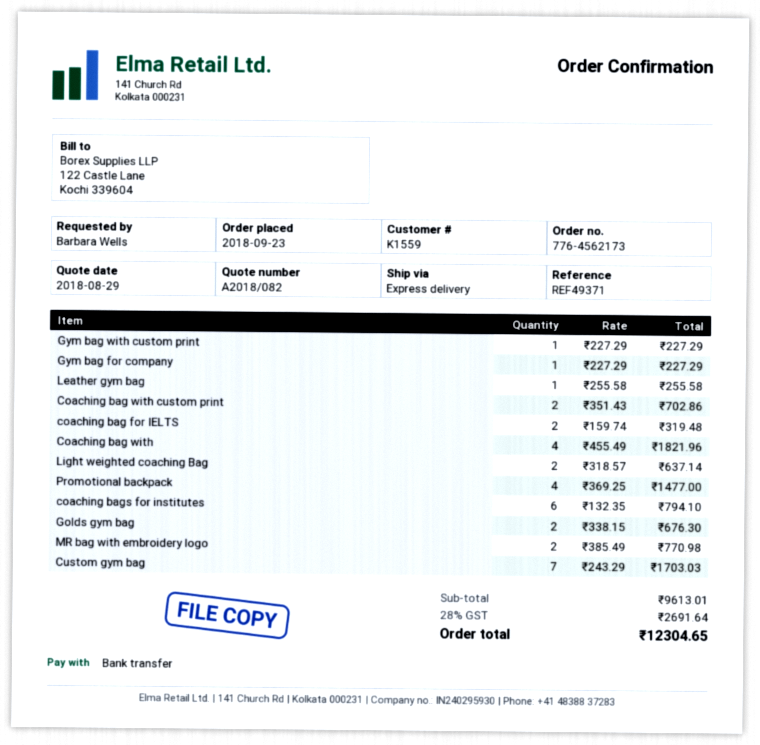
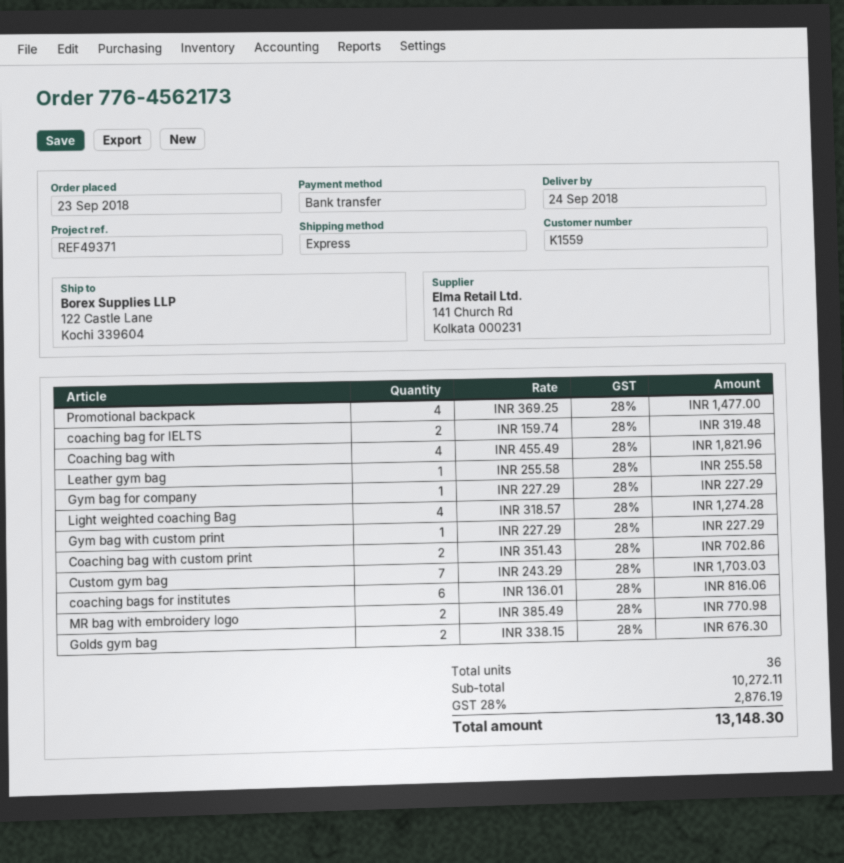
Light weighted coaching Bag: 2 x 318.57 = 637.14 -> 4 x 318.57 = 1274.28
coaching bags for institutes: 6 x 132.35 = 794.10 -> 6 x 136.01 = 816.06
subtotal: 9613.01 -> 10272.11
tax: 28% = 2691.64 -> 28% = 2876.19
total: 12304.65 -> 13148.30

